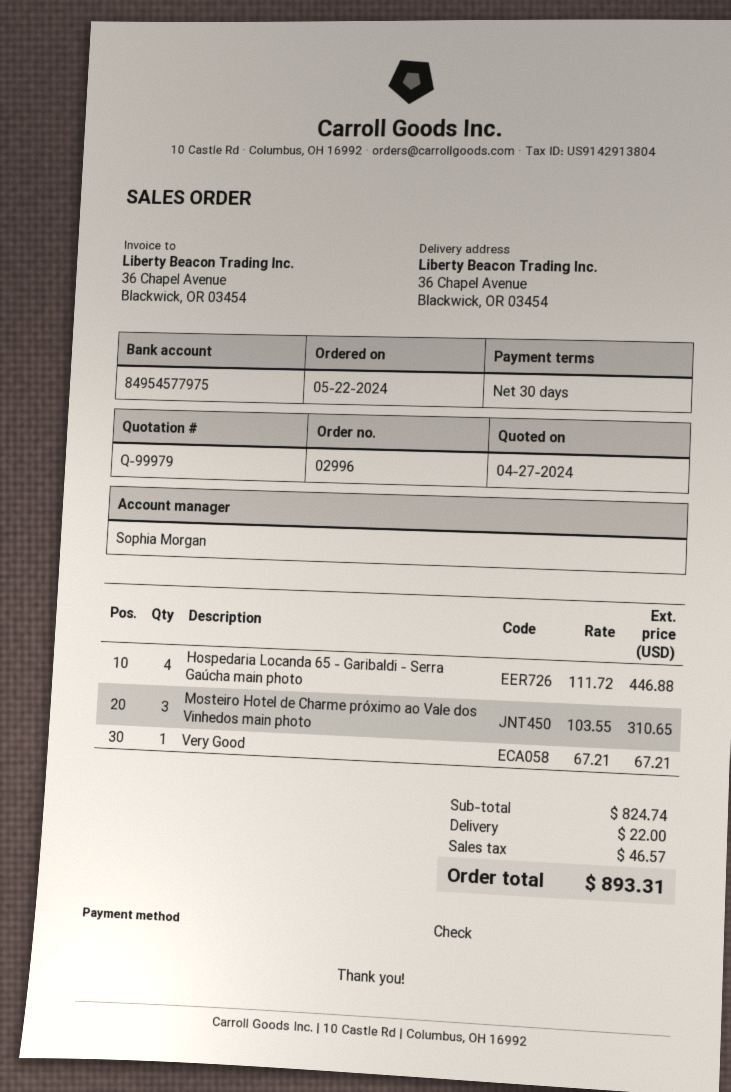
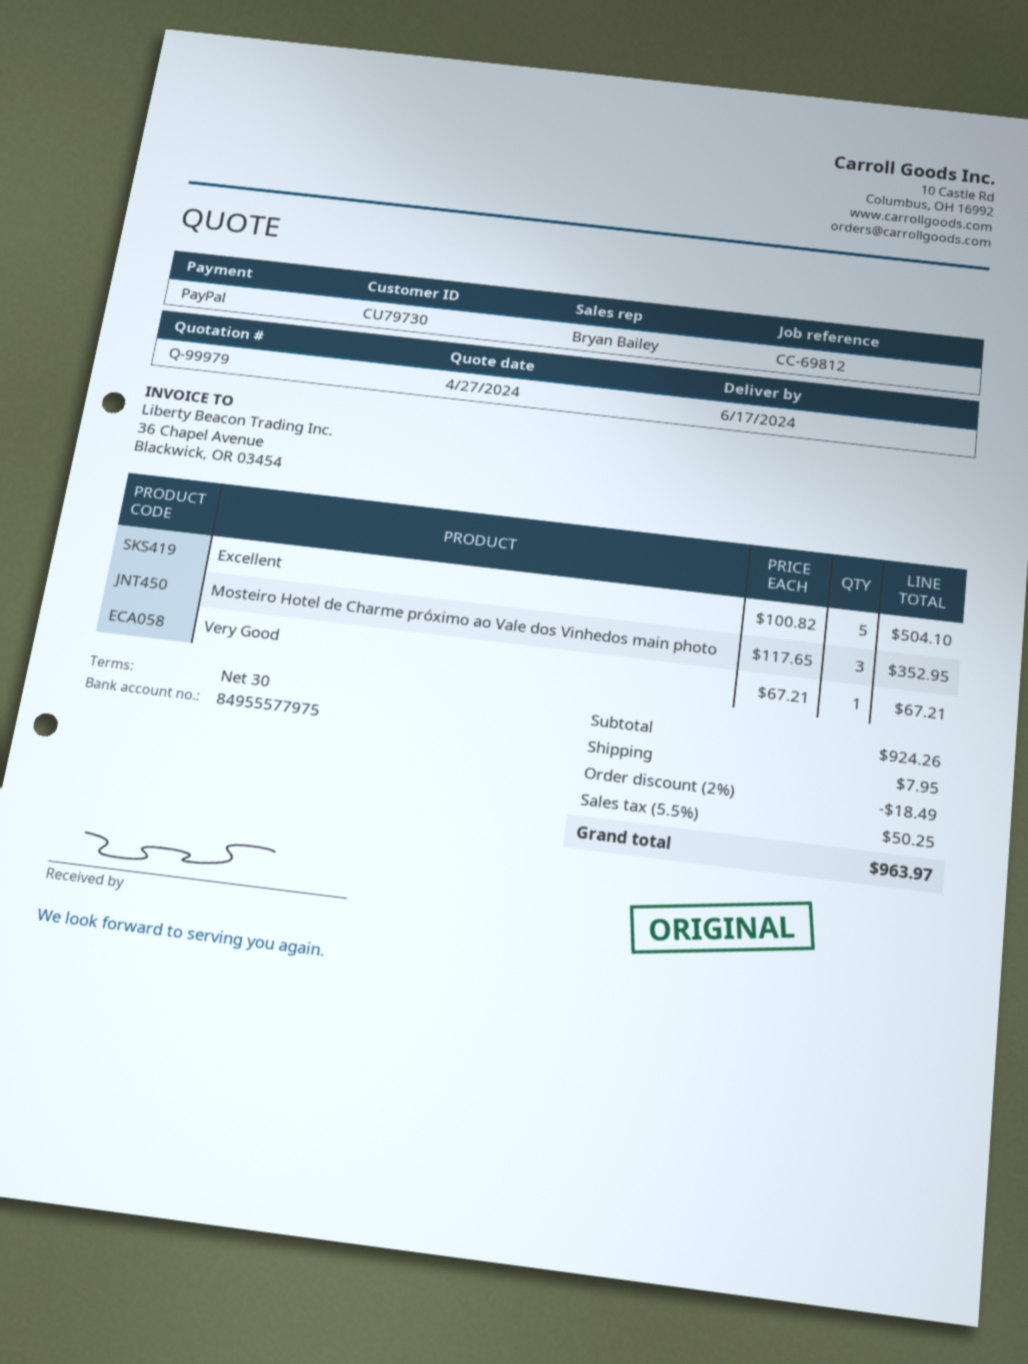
sales rep: Sophia Morgan -> Bryan Bailey
payment method: cheque -> PayPal
bank account: 84954577975 -> 84955577975
Hospedaria Locanda 65 - Garibaldi - Serra Gaúcha main photo: 4 x 111.72 = 446.88 -> none
Mosteiro Hotel de Charme próximo ao Vale dos Vinhedos main photo: 3 x 103.55 = 310.65 -> 3 x 117.65 = 352.95
Excellent: none -> 5 x 100.82 = 504.10
subtotal: 824.74 -> 924.26
discount: none -> 2% = 18.49
shipping: 22.00 -> 7.95
tax: 46.57 -> 50.25
total: 893.31 -> 963.97

